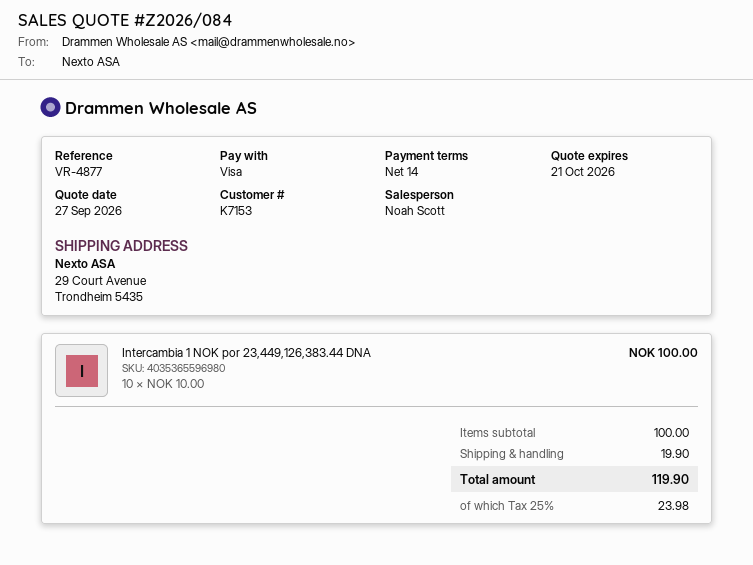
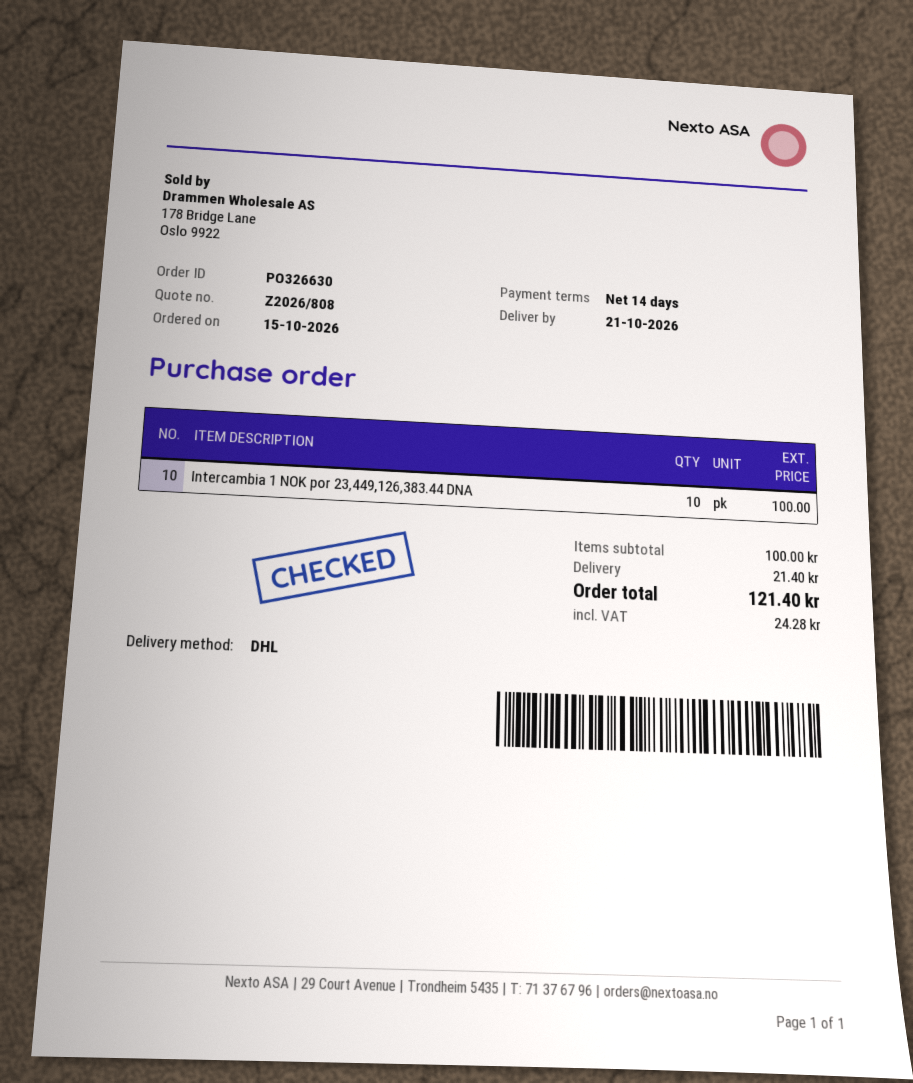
quote number: Z2026/084 -> Z2026/808
shipping: 19.90 -> 21.40
tax: 23.98 -> 24.28
total: 119.90 -> 121.40

